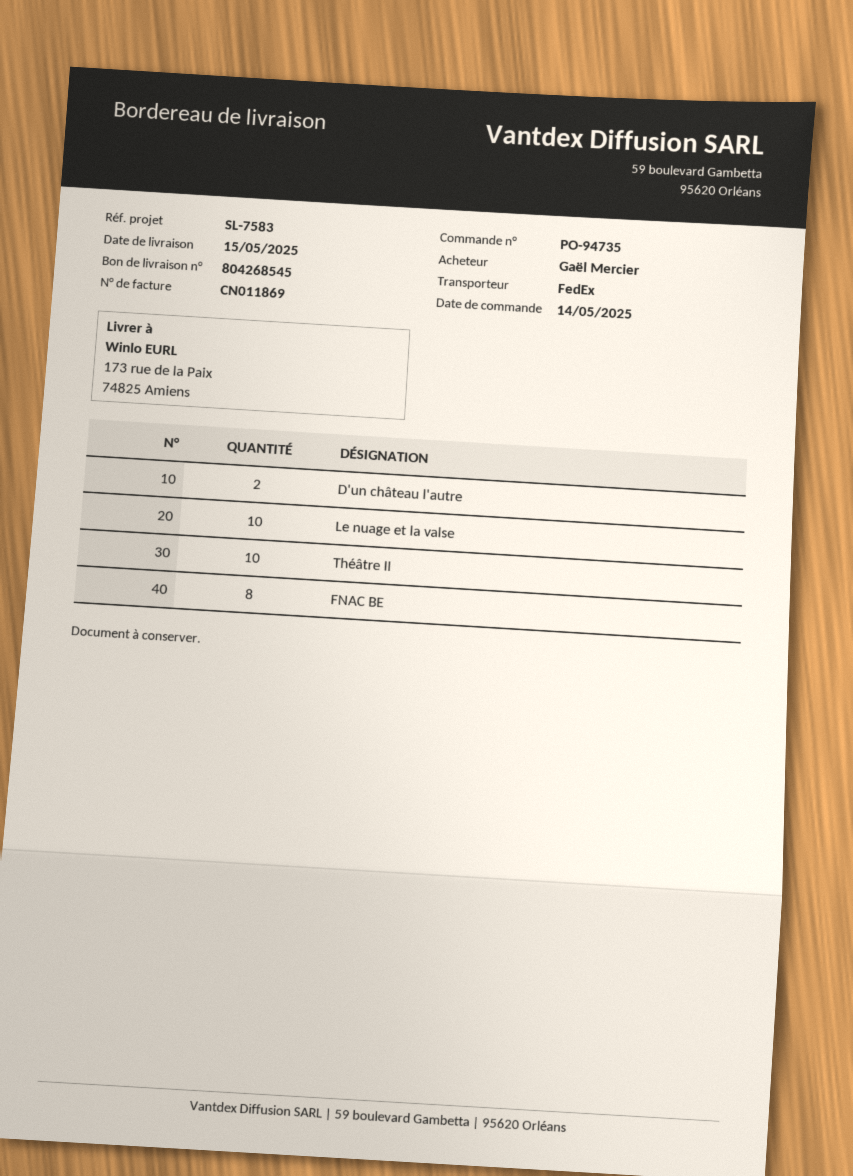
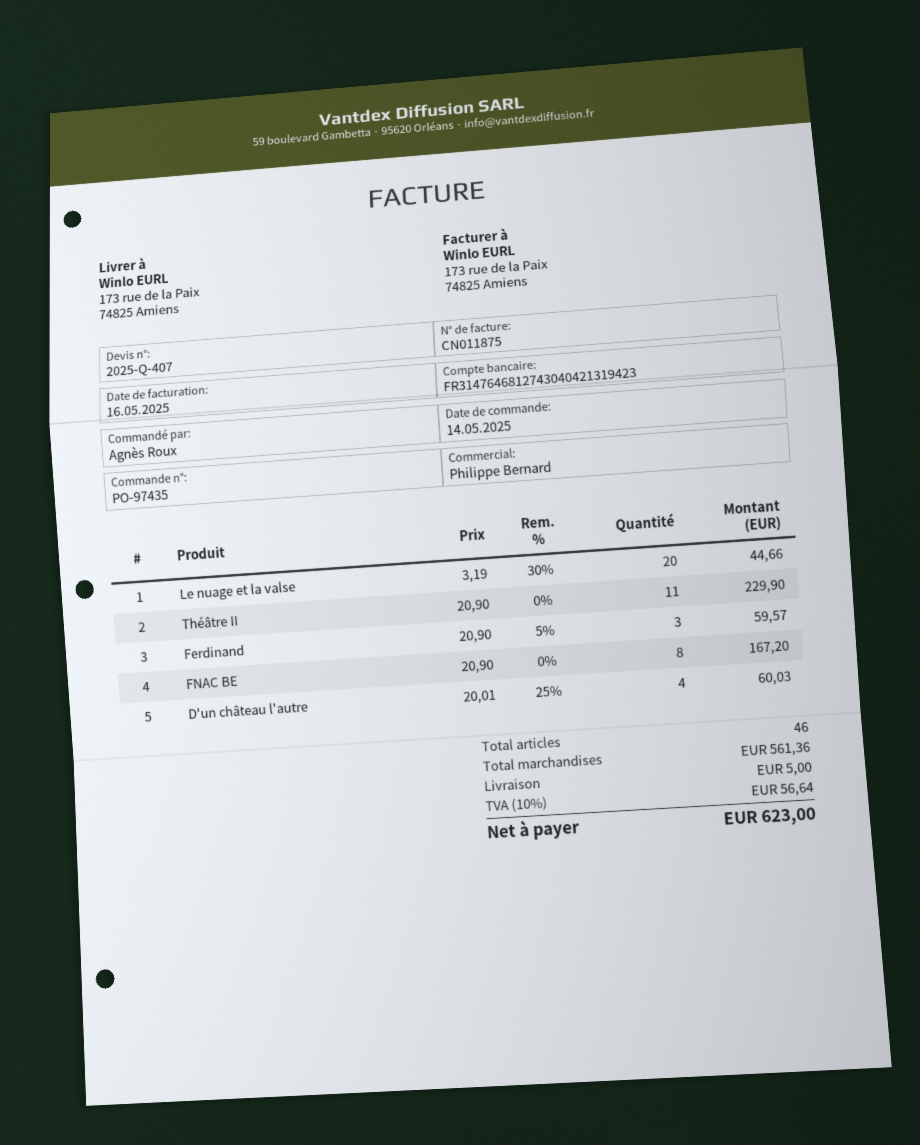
order number: PO-94735 -> PO-97435
invoice number: CN011869 -> CN011875
ordered by: Gaël Mercier -> Agnès Roux
D'un château l'autre: 2 -> 4
Le nuage et la valse: 10 -> 20
Théâtre II: 10 -> 11
Ferdinand: none -> 3

